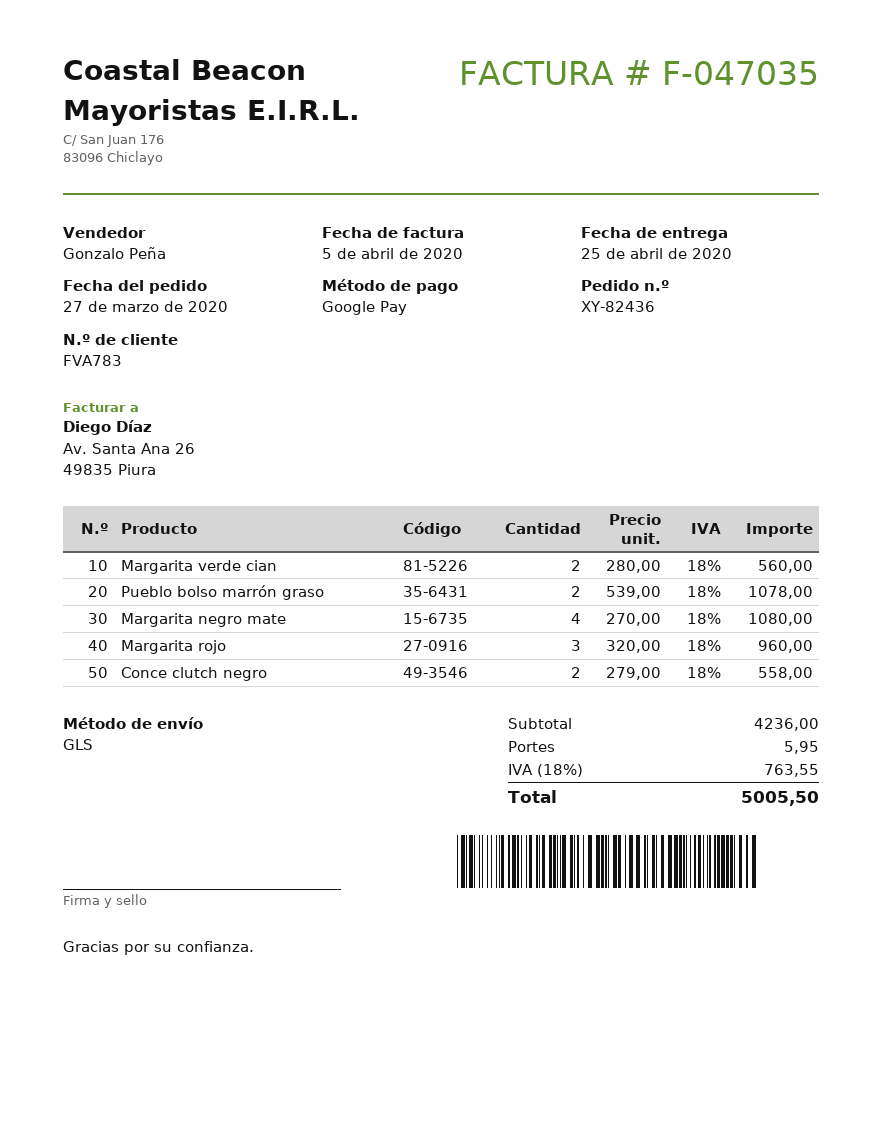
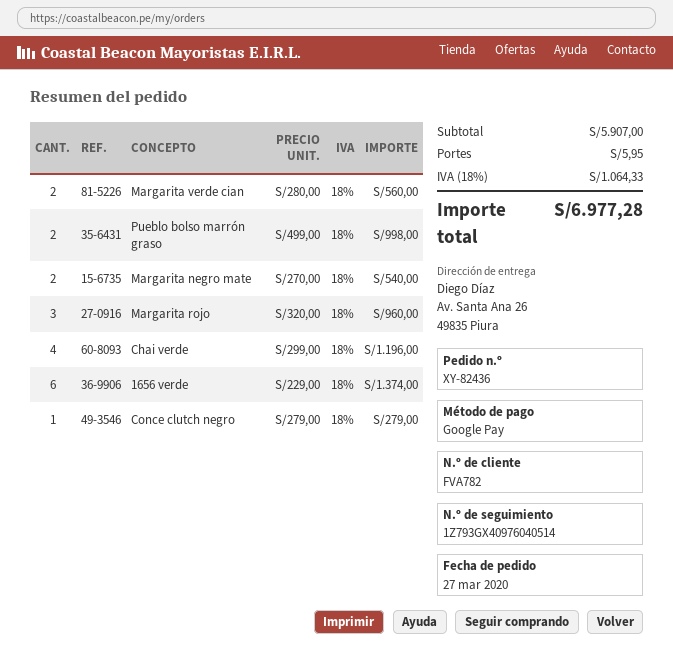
customer number: FVA783 -> FVA782
Pueblo bolso marrón graso: 2 x 539.00 = 1078.00 -> 2 x 499.00 = 998.00
Margarita negro mate: 4 x 270.00 = 1080.00 -> 2 x 270.00 = 540.00
Conce clutch negro: 2 x 279.00 = 558.00 -> 1 x 279.00 = 279.00
Chai verde: none -> 4 x 299.00 = 1196.00
1656 verde: none -> 6 x 229.00 = 1374.00
subtotal: 4236.00 -> 5907.00
tax: 18% = 763.55 -> 18% = 1064.33
total: 5005.50 -> 6977.28

